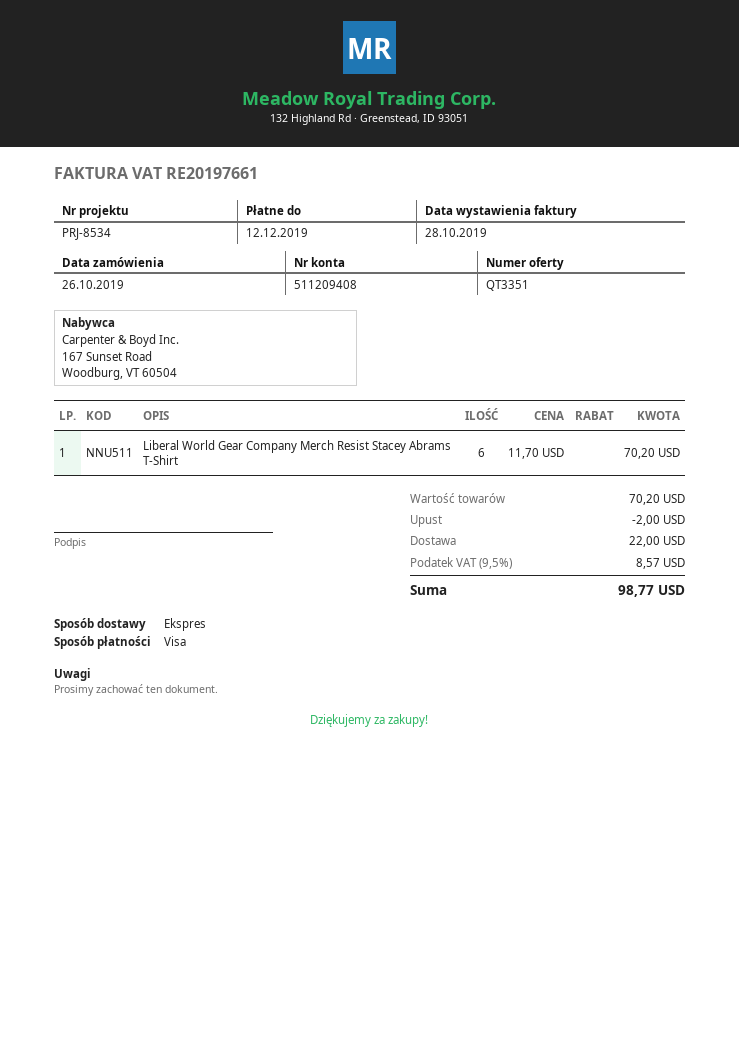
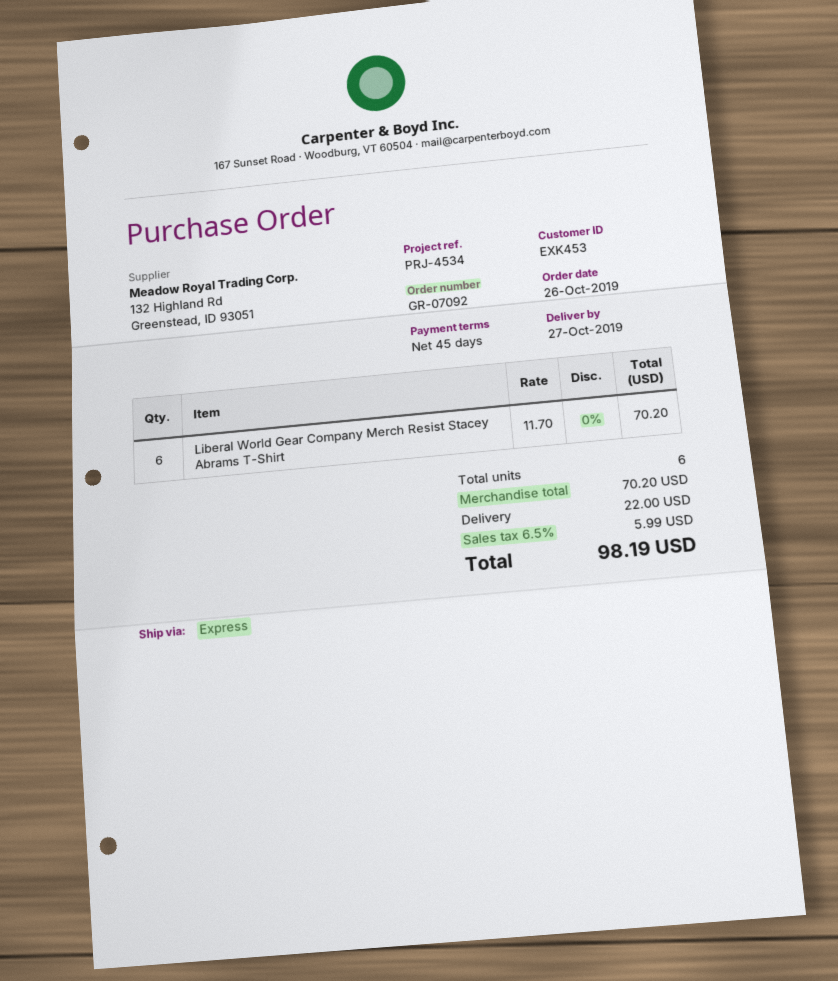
reference: PRJ-8534 -> PRJ-4534
discount: 2.00 -> none
tax: 9.5% = 8.57 -> 6.5% = 5.99
total: 98.77 -> 98.19

